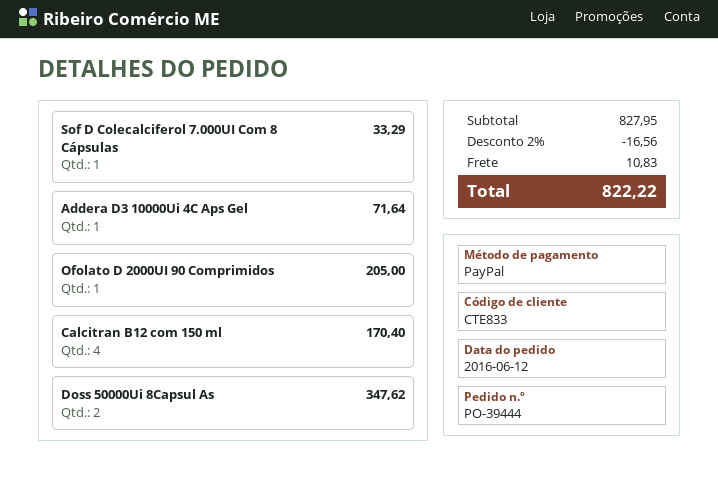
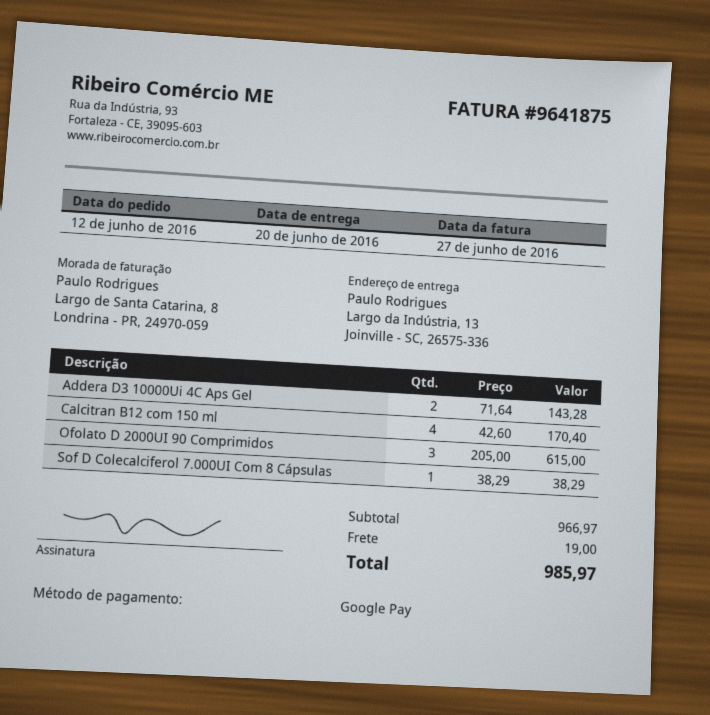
payment method: PayPal -> Google Pay
Sof D Colecalciferol 7.000UI Com 8 Cápsulas: 1 for 33.29 -> 1 for 38.29
Addera D3 10000Ui 4C Aps Gel: 1 for 71.64 -> 2 for 143.28
Ofolato D 2000UI 90 Comprimidos: 1 for 205.00 -> 3 for 615.00
Doss 50000Ui 8Capsul As: 2 for 347.62 -> none
subtotal: 827.95 -> 966.97
discount: 2% = 16.56 -> none
shipping: 10.83 -> 19.00
total: 822.22 -> 985.97

